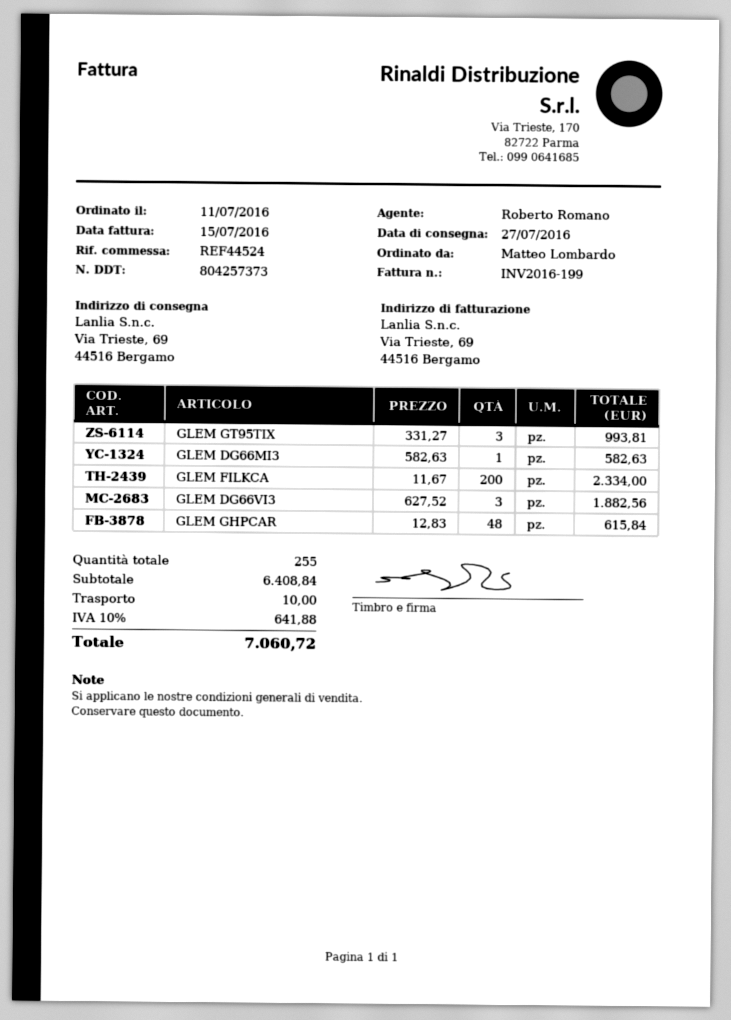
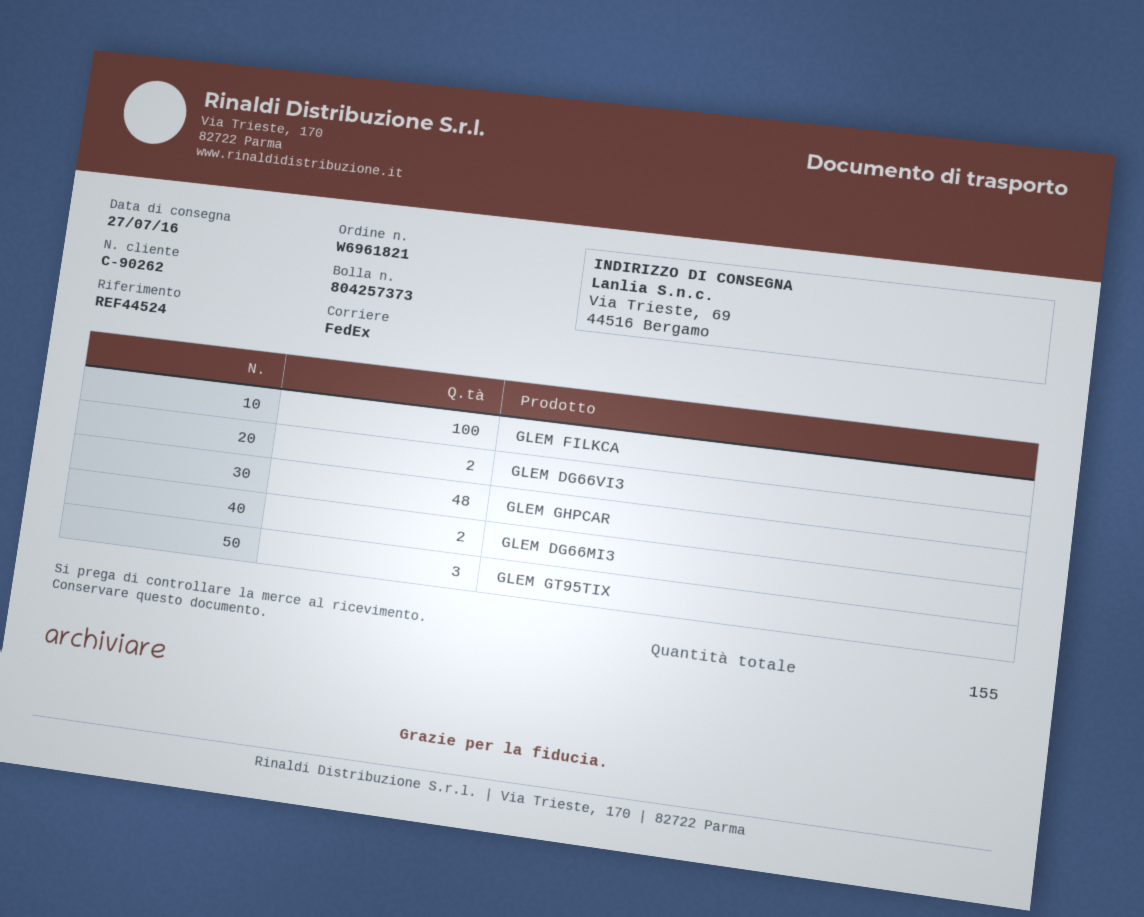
GLEM DG66MI3: 1 -> 2
GLEM FILKCA: 200 -> 100
GLEM DG66VI3: 3 -> 2
total quantity: 255 -> 155

